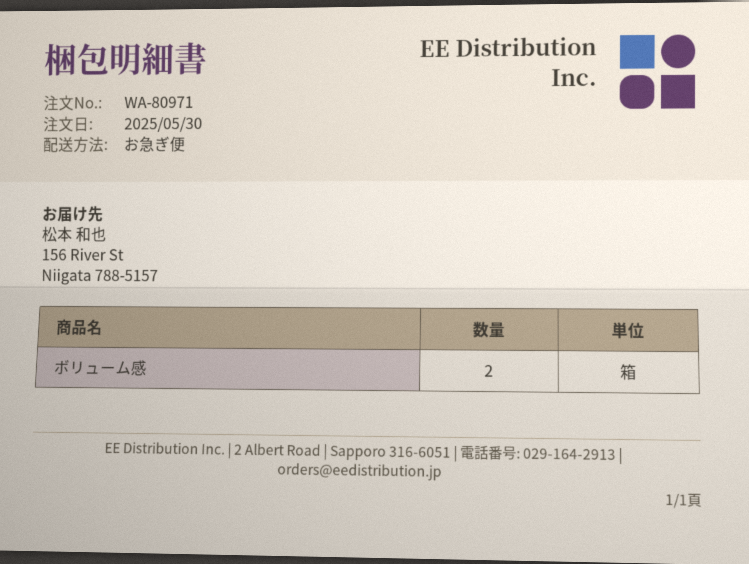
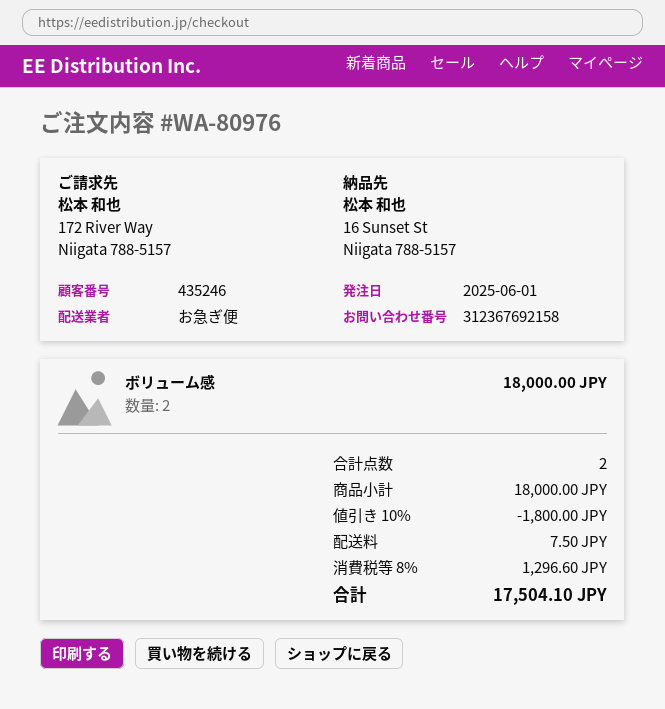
order number: WA-80971 -> WA-80976
order date: 2025-05-30 -> 2025-06-01
ship to: 156 River St, Niigata 788-5157 -> 16 Sunset St, Niigata 788-5157

